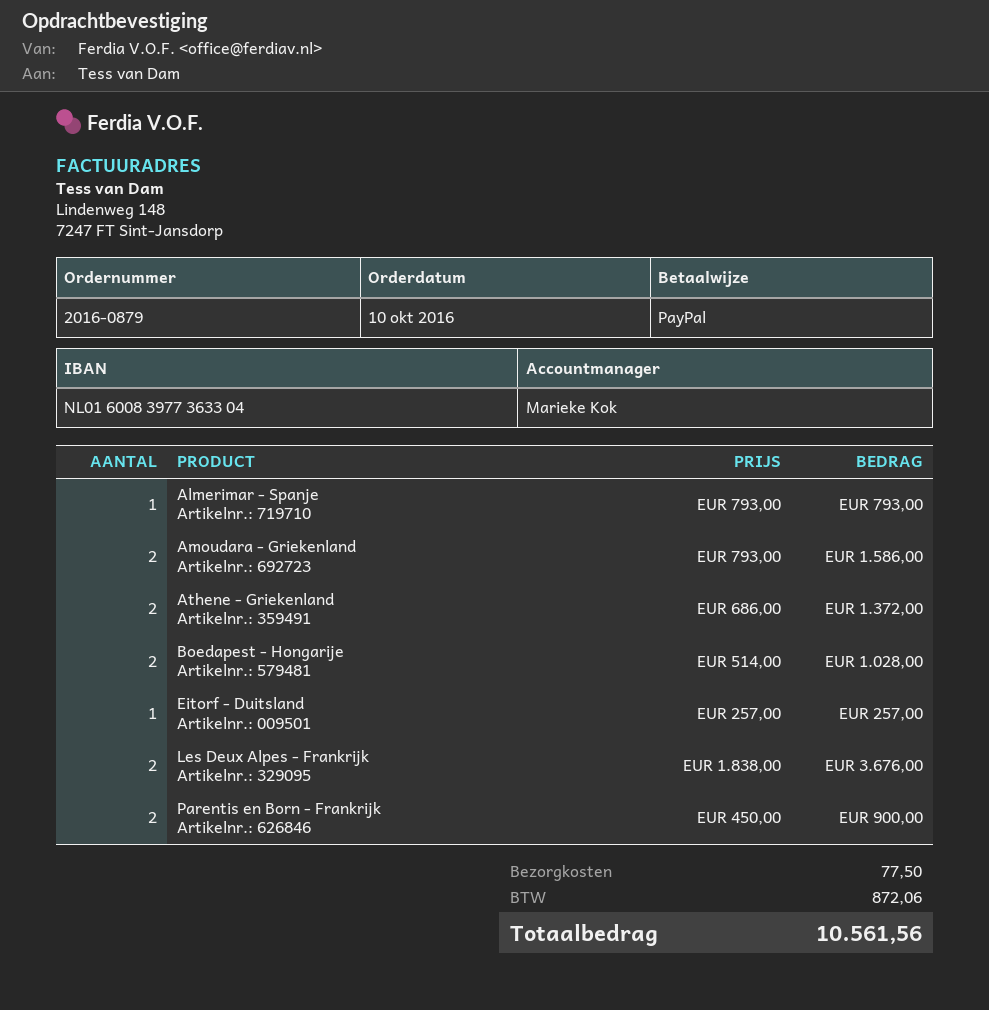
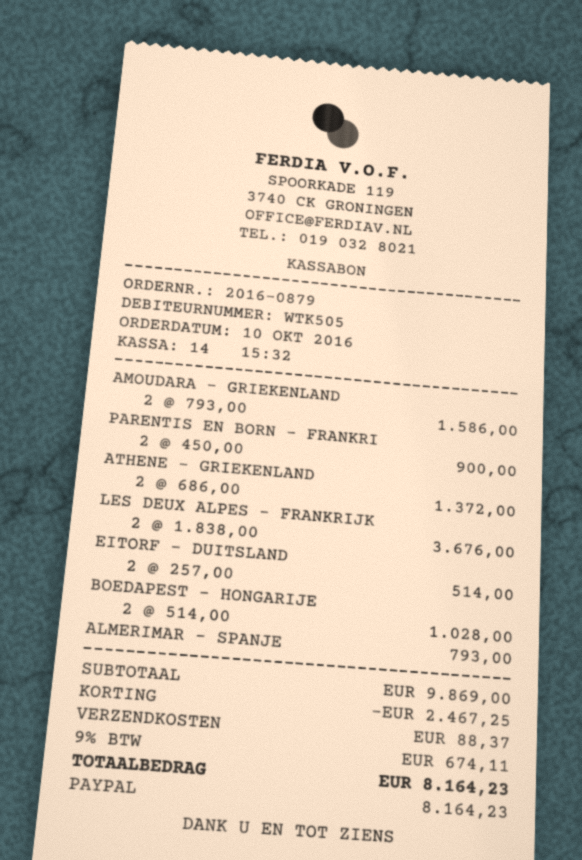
Eitorf - Duitsland: 1 x 257.00 = 257.00 -> 2 x 257.00 = 514.00
discount: none -> 2467.25
shipping: 77.50 -> 88.37
tax: 872.06 -> 674.11
total: 10561.56 -> 8164.23

